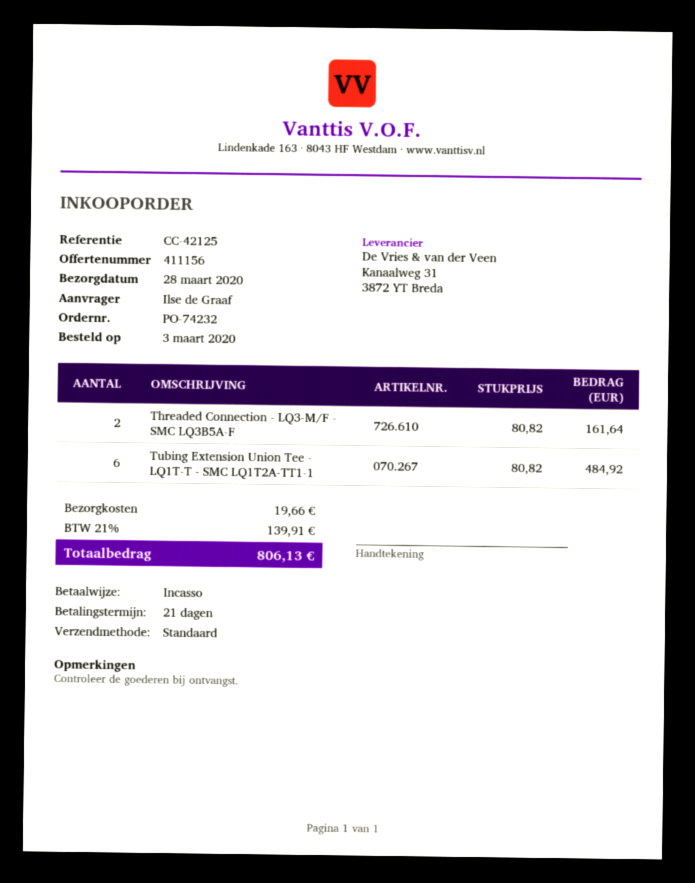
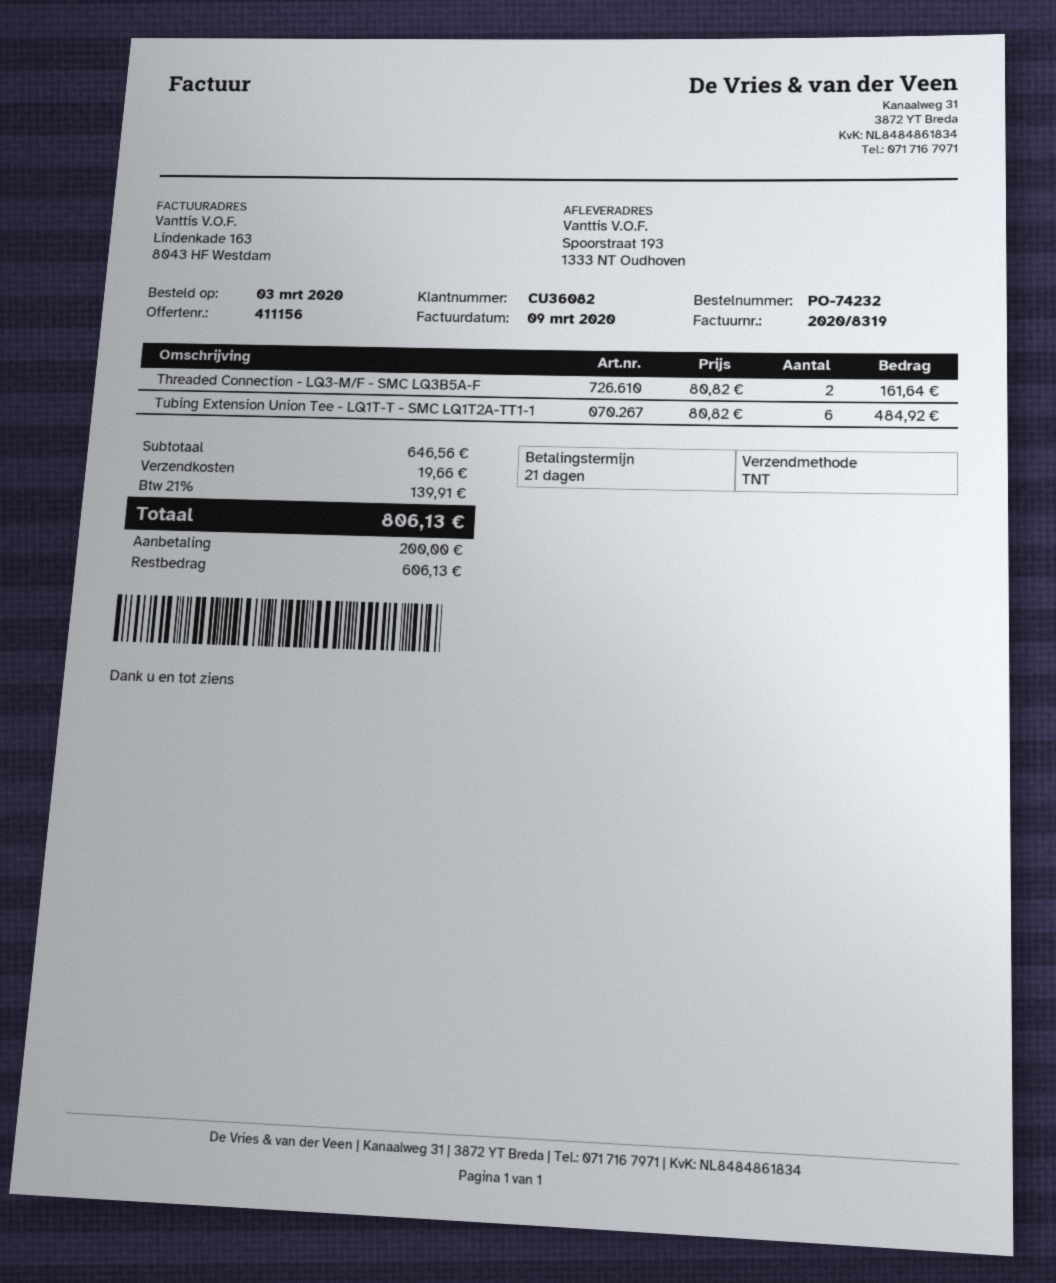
shipping method: standard -> TNT

